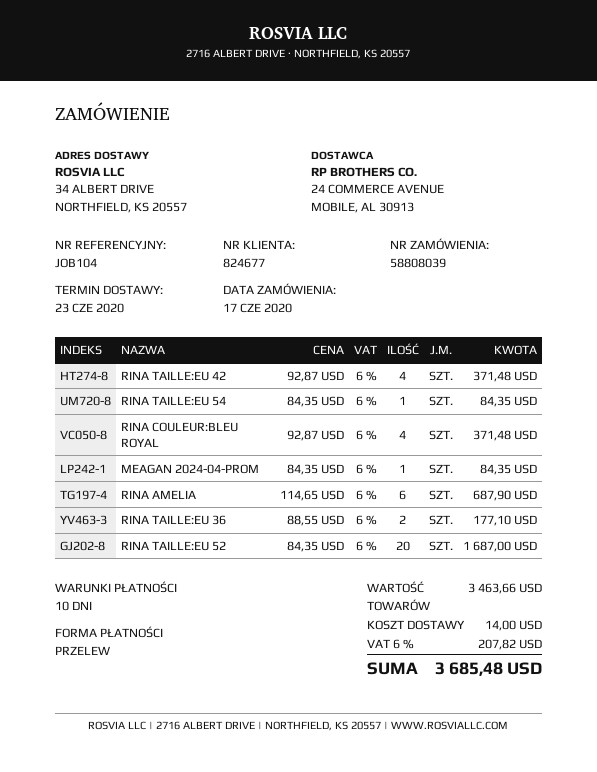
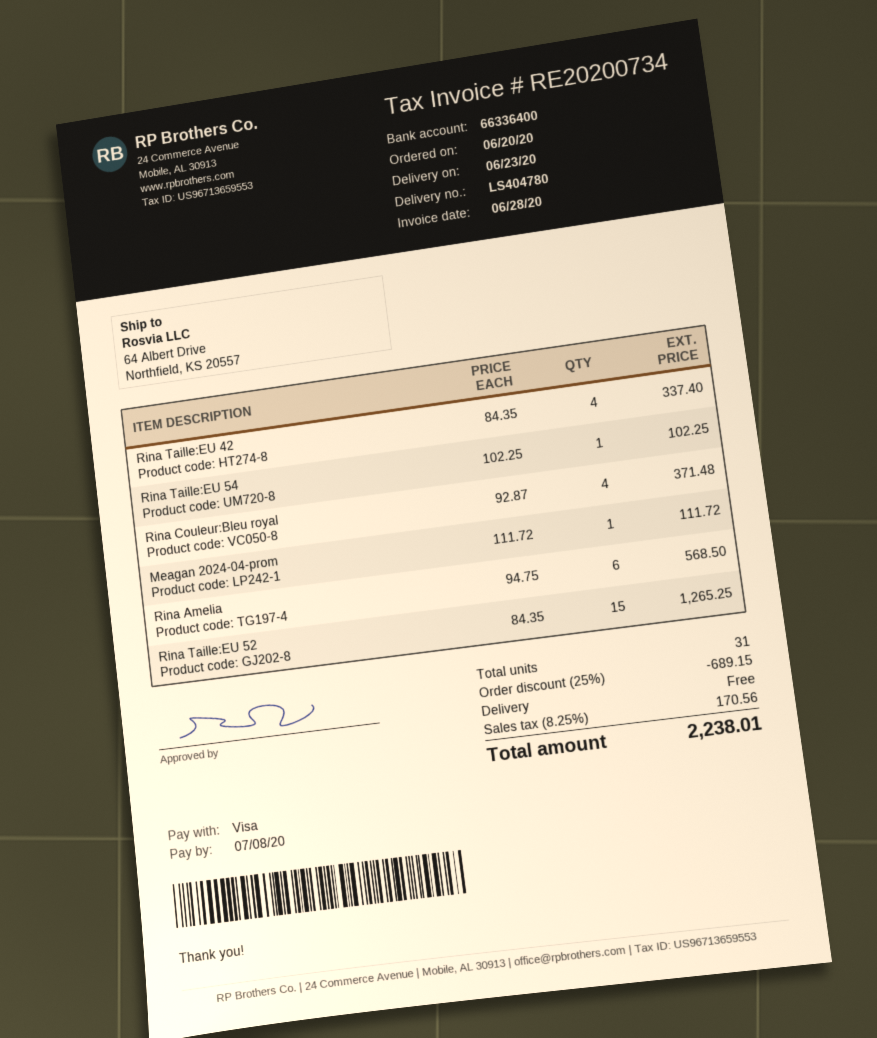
order date: 2020-06-17 -> 2020-06-20
payment method: bank transfer -> Visa
ship to: 34 ALBERT DRIVE, NORTHFIELD, KS 20557 -> 64 Albert Drive, Northfield, KS 20557
RINA TAILLE:EU 42: 4 x 92.87 = 371.48 -> 4 x 84.35 = 337.40
RINA TAILLE:EU 54: 1 x 84.35 = 84.35 -> 1 x 102.25 = 102.25
MEAGAN 2024-04-PROM: 1 x 84.35 = 84.35 -> 1 x 111.72 = 111.72
RINA AMELIA: 6 x 114.65 = 687.90 -> 6 x 94.75 = 568.50
RINA TAILLE:EU 36: 2 x 88.55 = 177.10 -> none
RINA TAILLE:EU 52: 20 x 84.35 = 1687.00 -> 15 x 84.35 = 1265.25
discount: none -> 25% = 689.15
shipping: 14.00 -> 0.00
tax: 6% = 207.82 -> 8.25% = 170.56
total: 3685.48 -> 2238.01

